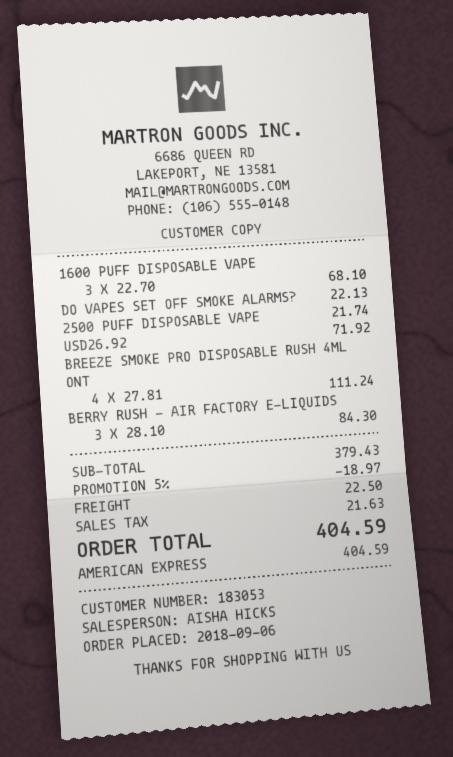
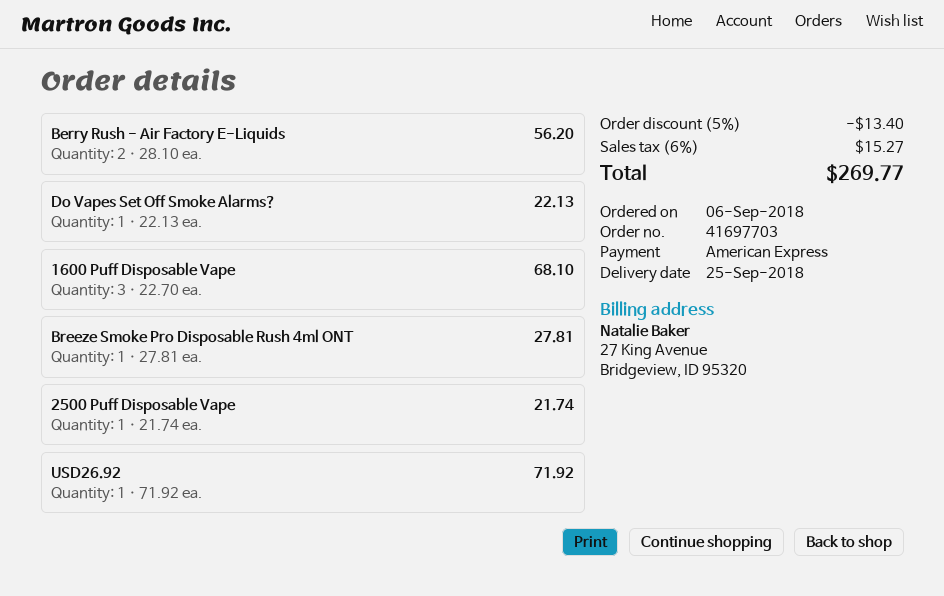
BREEZE SMOKE PRO DISPOSABLE RUSH 4ML ONT: 4 x 27.81 = 111.24 -> 1 x 27.81 = 27.81
BERRY RUSH - AIR FACTORY E-LIQUIDS: 3 x 28.10 = 84.30 -> 2 x 28.10 = 56.20
discount: 5% = 18.97 -> 5% = 13.40
shipping: 22.50 -> none
tax: 21.63 -> 15.27
total: 404.59 -> 269.77

